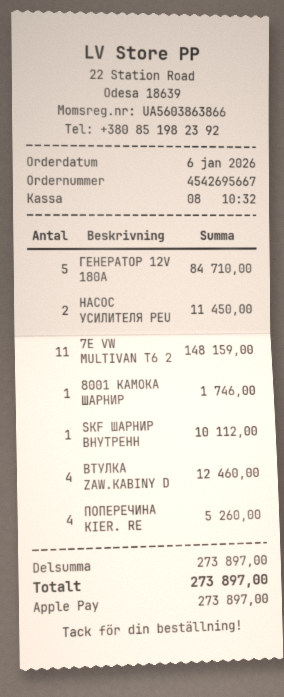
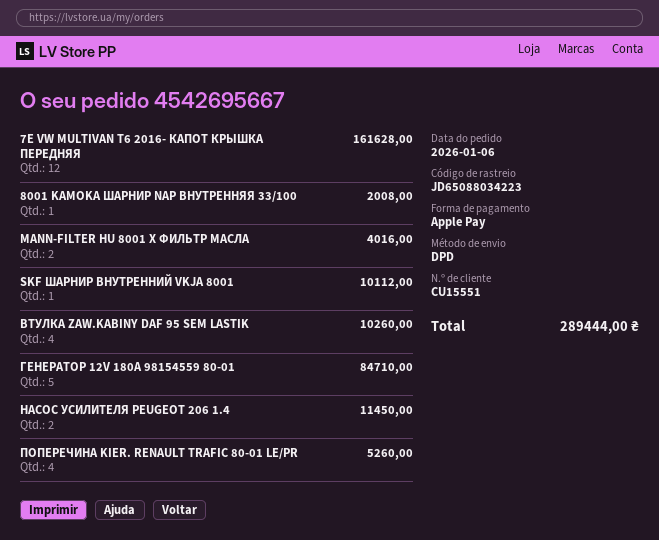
7E VW MULTIVAN T6 2: 11 for 148159.00 -> 12 for 161628.00
8001 KAMOKA ШАРНИР: 1 for 1746.00 -> 1 for 2008.00
ВТУЛКА ZAW.KABINY D: 4 for 12460.00 -> 4 for 10260.00
MANN-FILTER HU 8001 X ФИЛЬТР МАСЛА: none -> 2 for 4016.00
total: 273897.00 -> 289444.00

